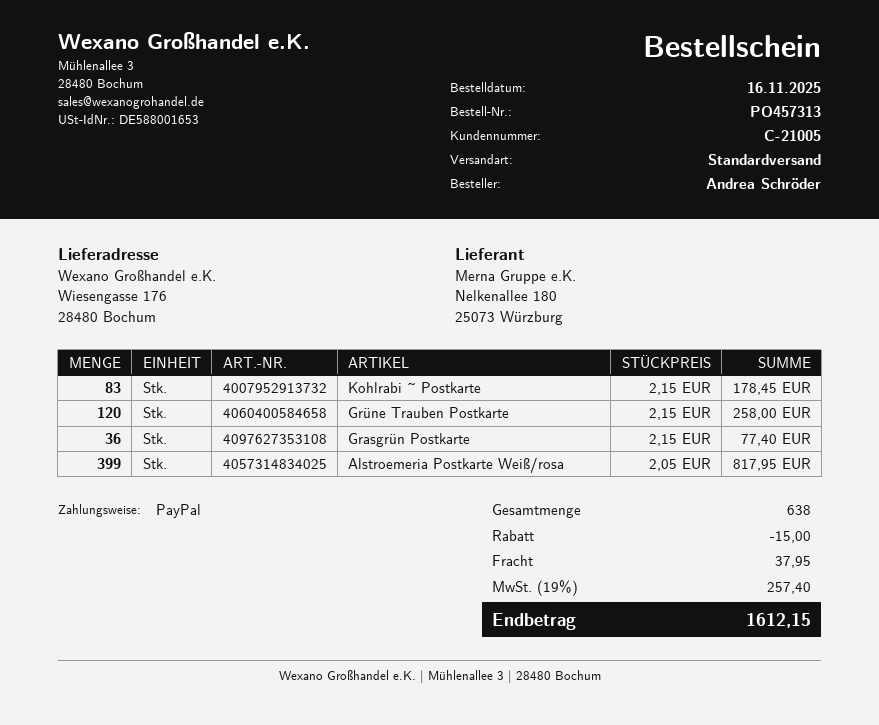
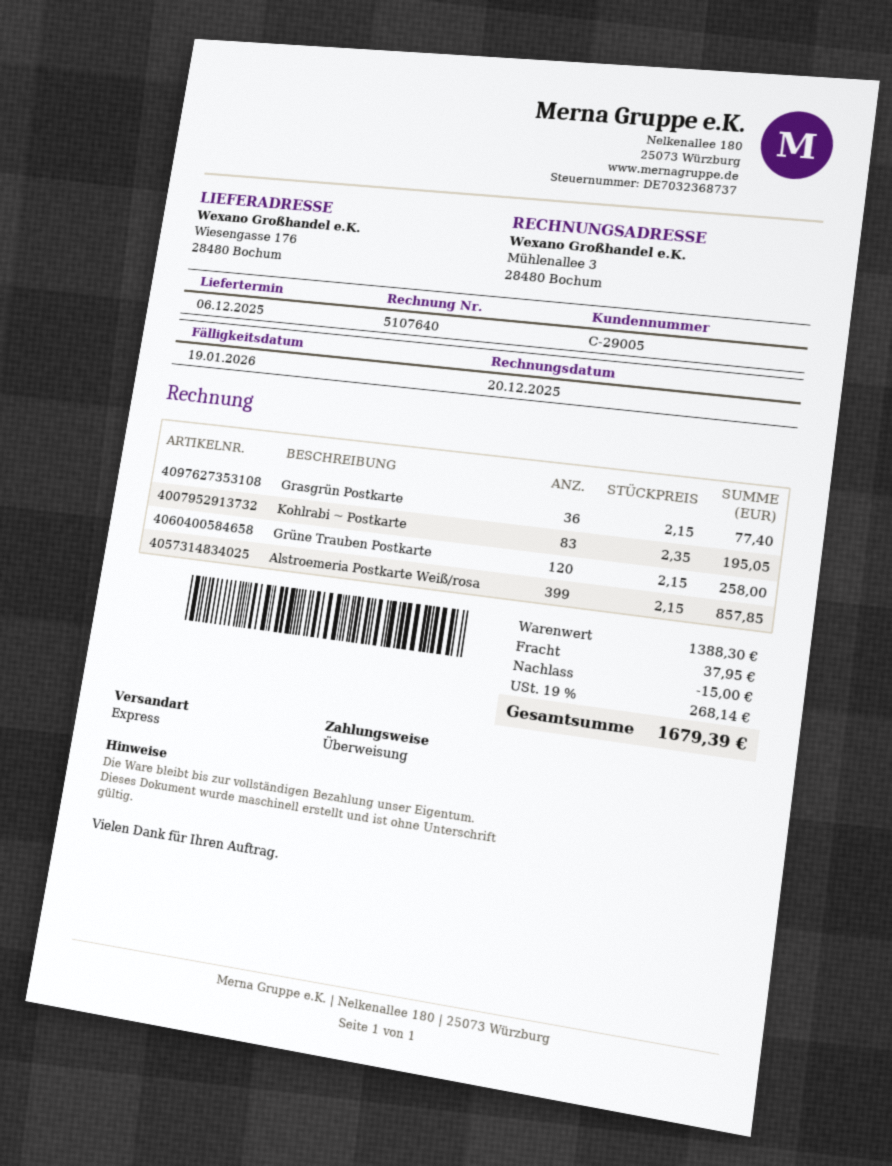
customer number: C-21005 -> C-29005
payment method: PayPal -> bank transfer
shipping method: standard -> express
Kohlrabi ~ Postkarte: 83 x 2.15 = 178.45 -> 83 x 2.35 = 195.05
Alstroemeria Postkarte Weiß/rosa: 399 x 2.05 = 817.95 -> 399 x 2.15 = 857.85
tax: 19% = 257.40 -> 19% = 268.14
total: 1612.15 -> 1679.39

